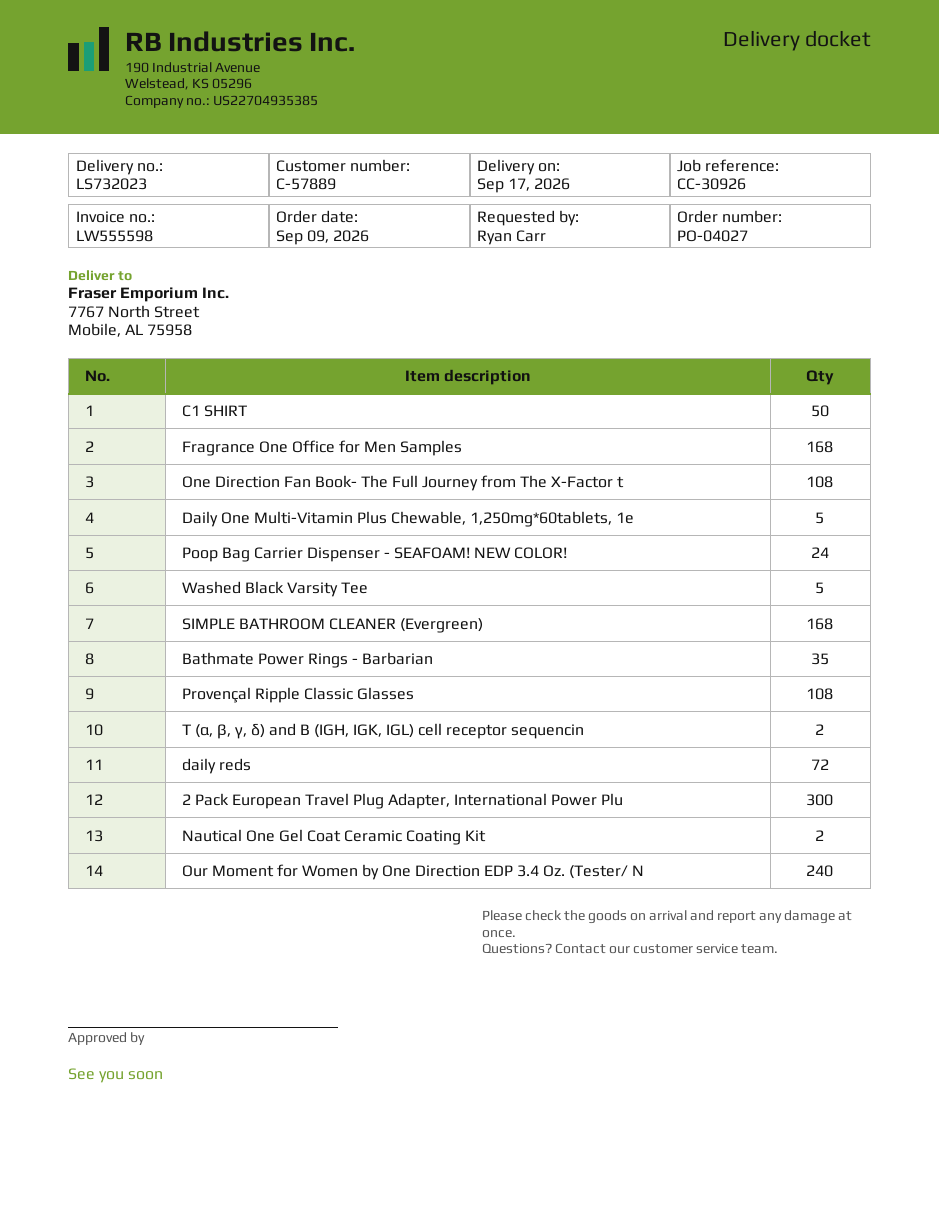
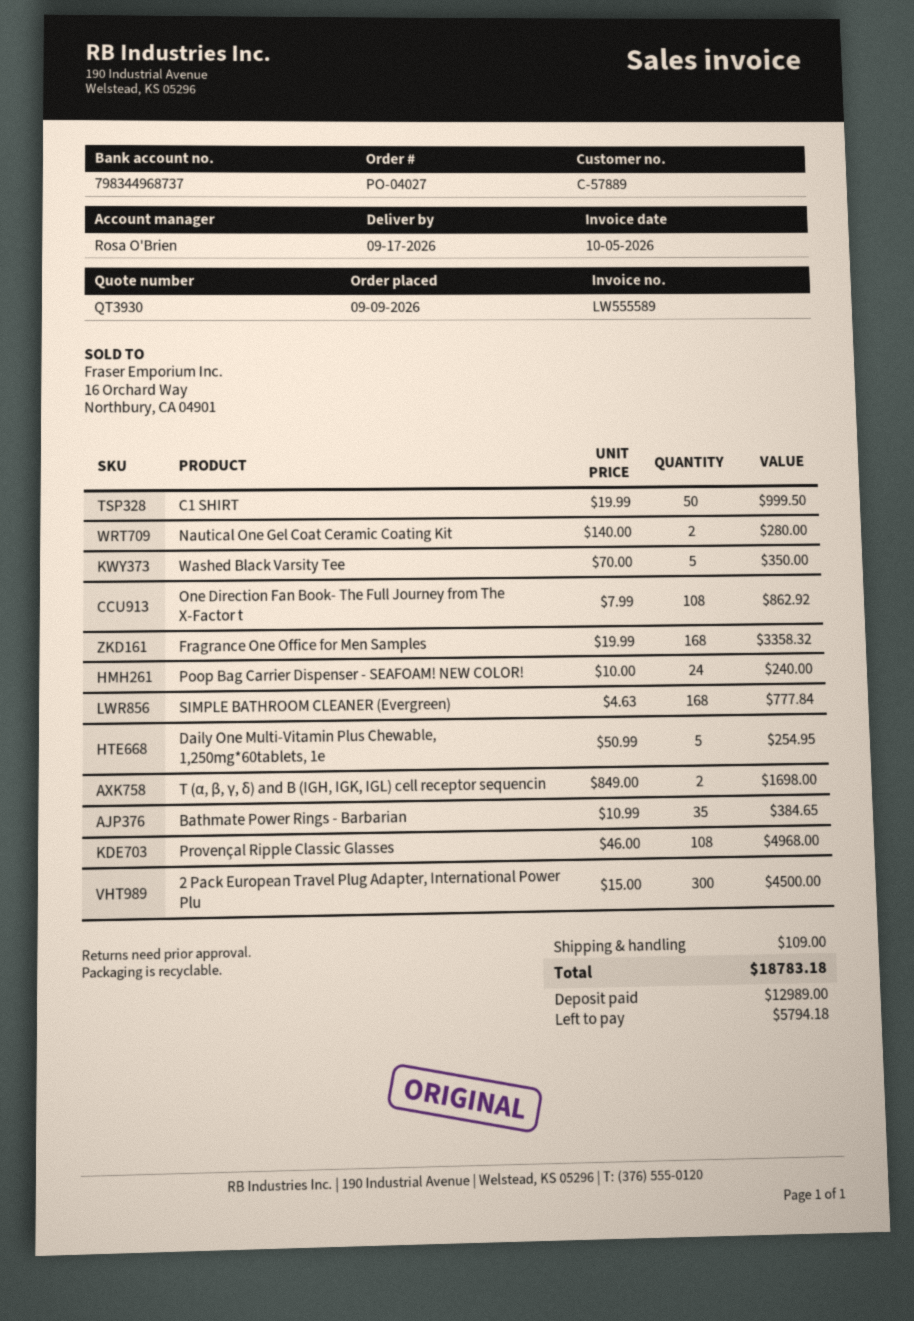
invoice number: LW555598 -> LW555589
daily reds: 72 -> none
Our Moment for Women by One Direction EDP 3.4 Oz. (Tester/ N: 240 -> none

